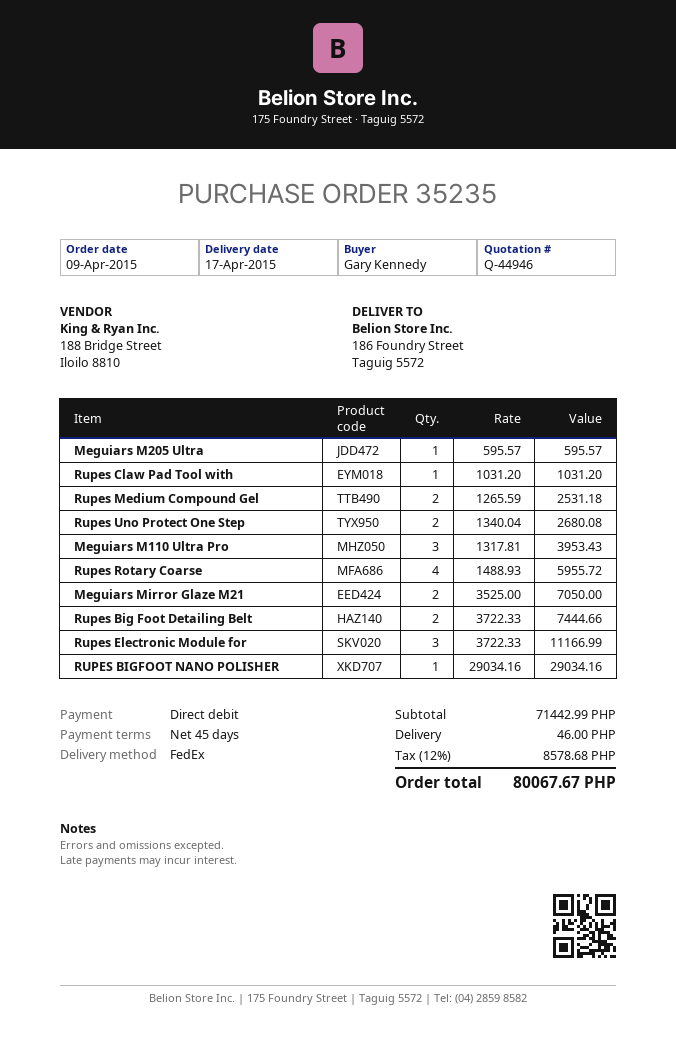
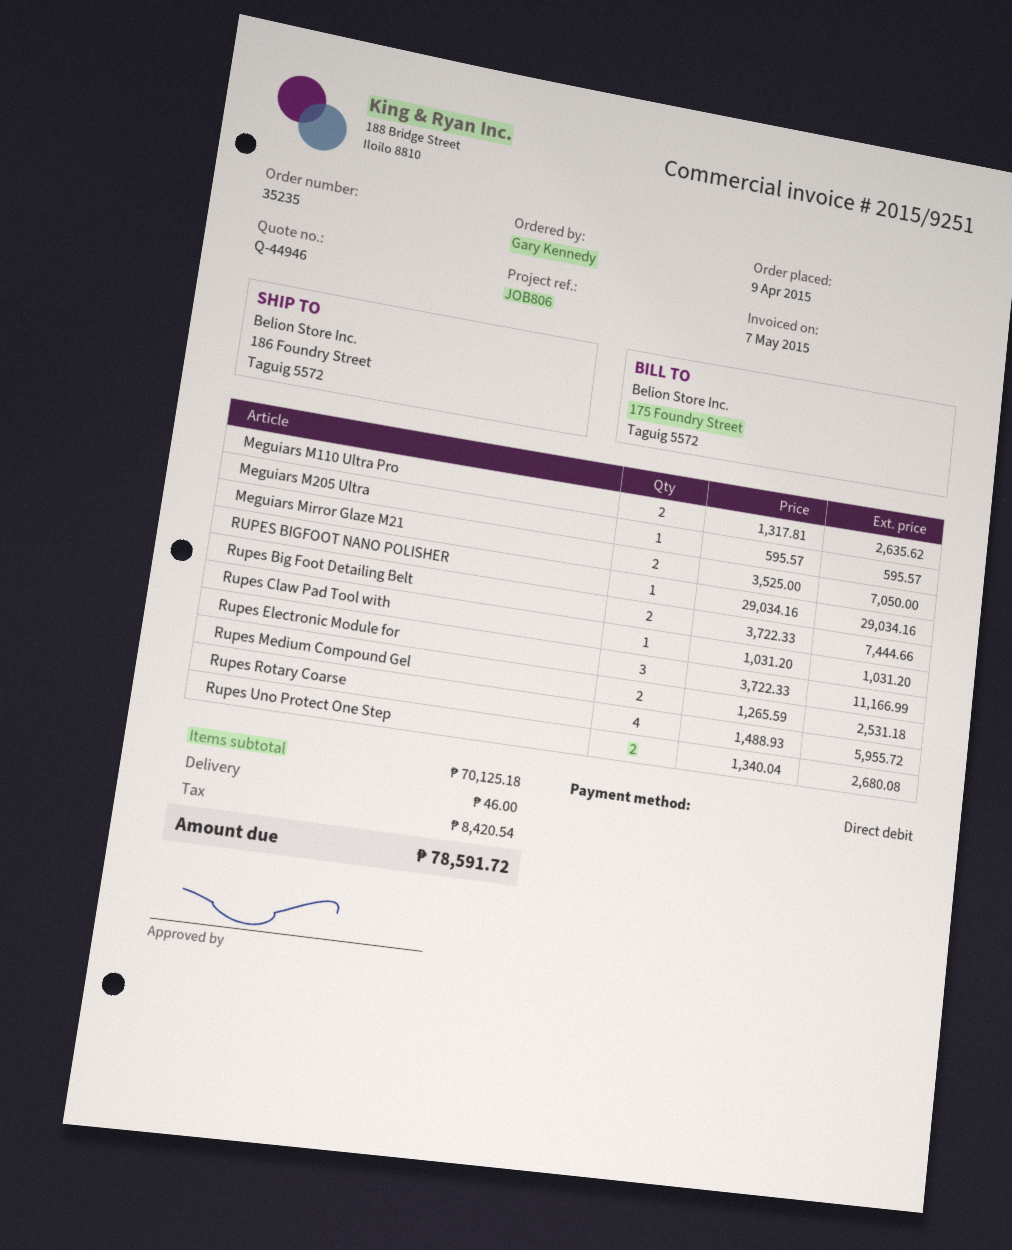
Meguiars M110 Ultra Pro: 3 x 1317.81 = 3953.43 -> 2 x 1317.81 = 2635.62
subtotal: 71442.99 -> 70125.18
tax: 8578.68 -> 8420.54
total: 80067.67 -> 78591.72

